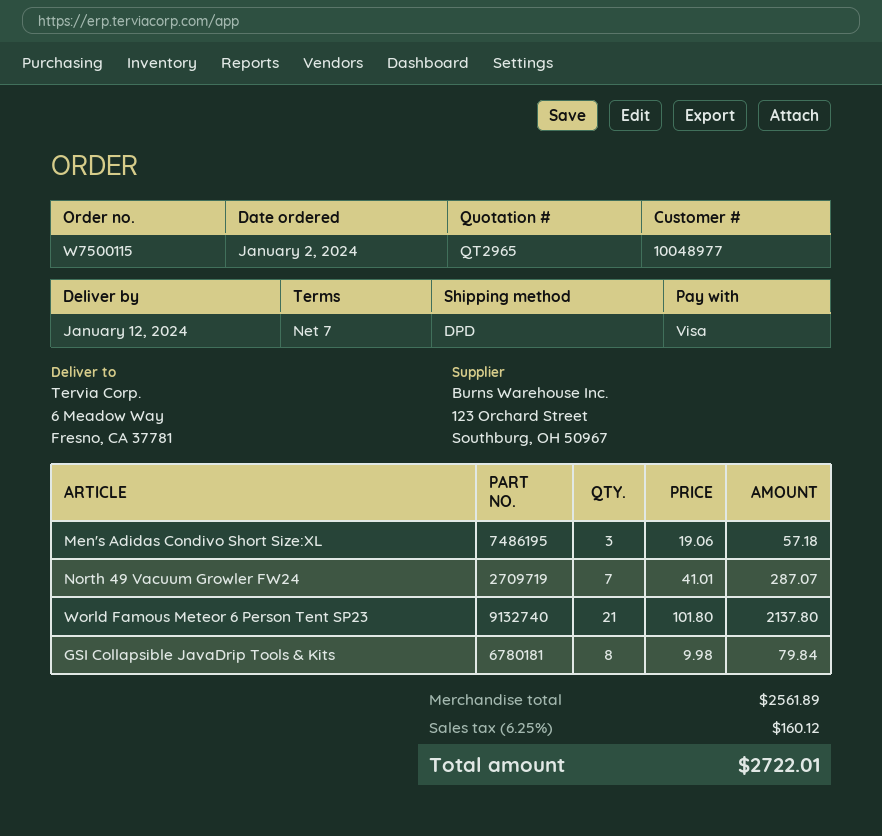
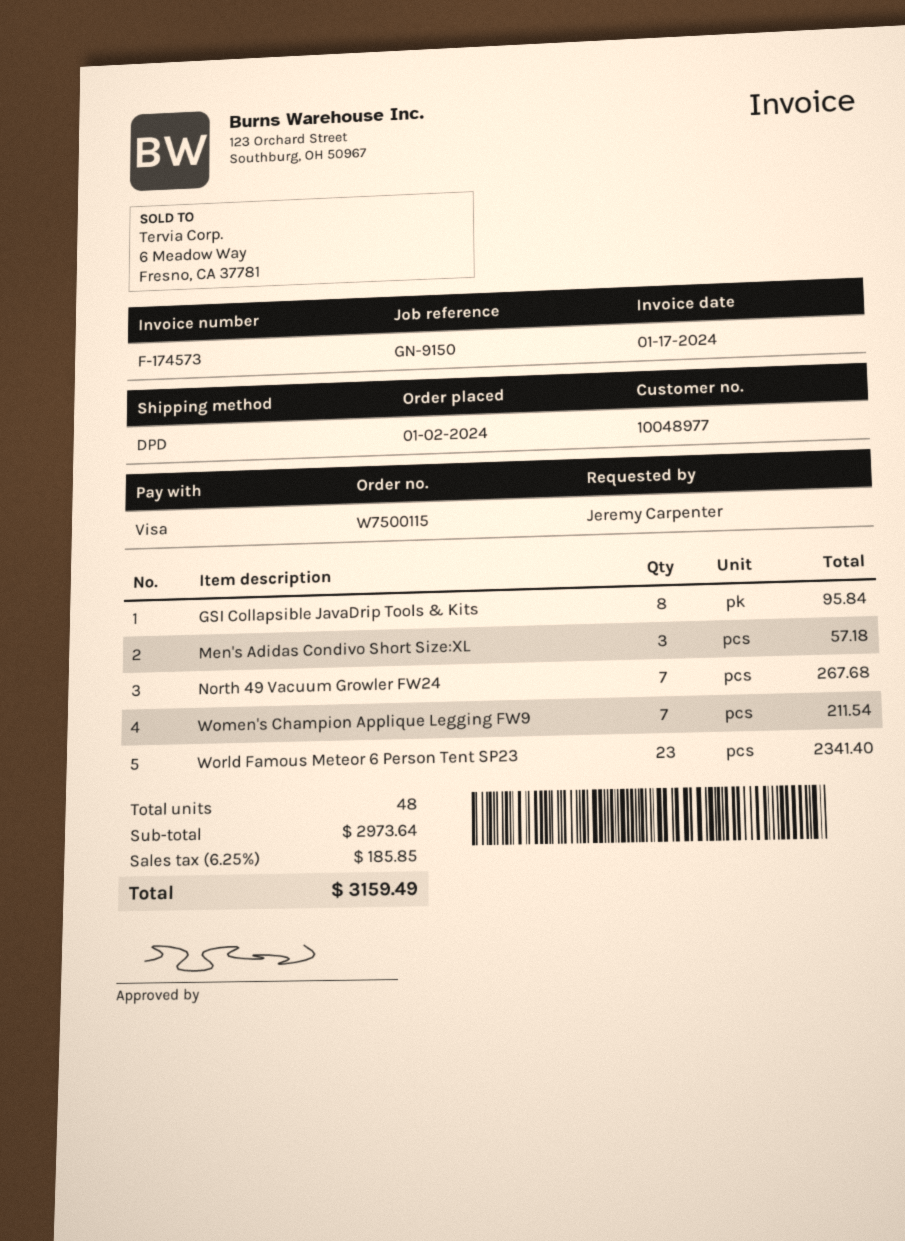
North 49 Vacuum Growler FW24: 7 for 287.07 -> 7 for 267.68
World Famous Meteor 6 Person Tent SP23: 21 for 2137.80 -> 23 for 2341.40
GSI Collapsible JavaDrip Tools & Kits: 8 for 79.84 -> 8 for 95.84
Women's Champion Applique Legging FW9: none -> 7 for 211.54
subtotal: 2561.89 -> 2973.64
tax: 6.25% = 160.12 -> 6.25% = 185.85
total: 2722.01 -> 3159.49

